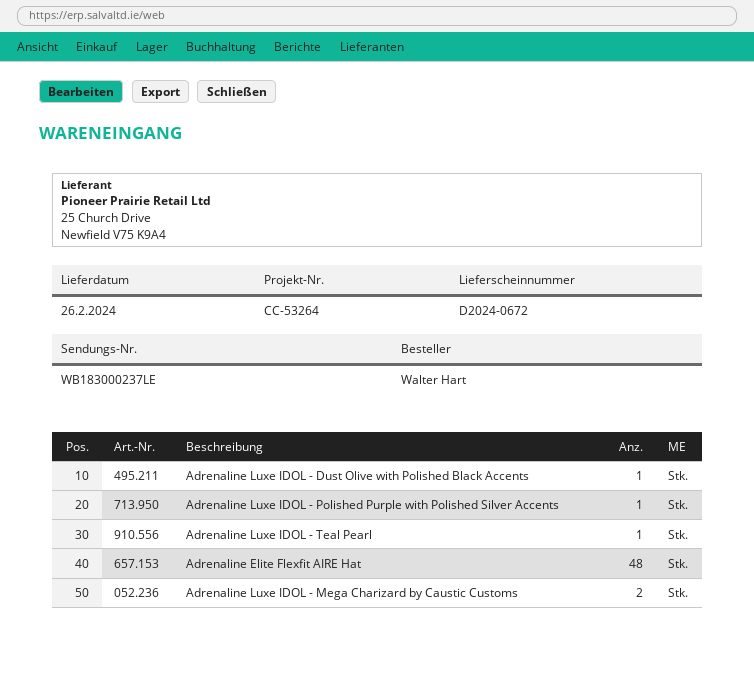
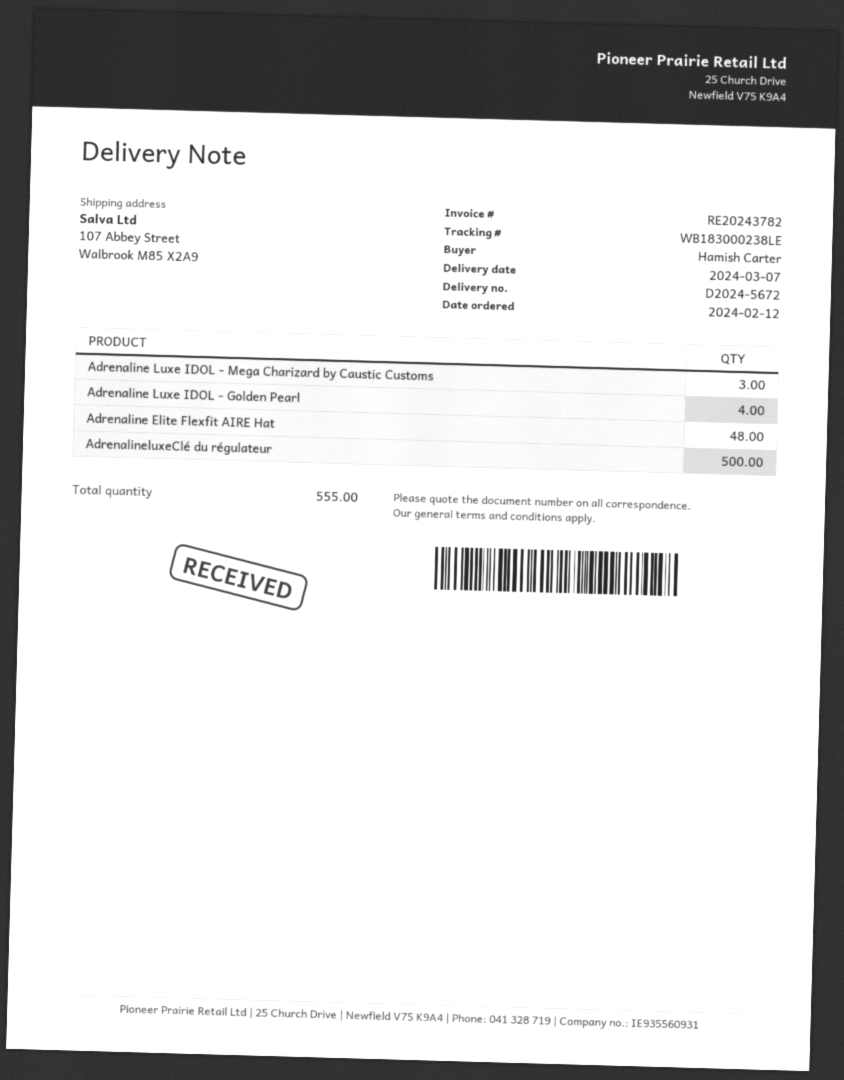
delivery note number: D2024-0672 -> D2024-5672
delivery date: 2024-02-26 -> 2024-03-07
ordered by: Walter Hart -> Hamish Carter
tracking number: WB183000237LE -> WB183000238LE
Adrenaline Luxe IDOL - Dust Olive with Polished Black Accents: 1 -> none
Adrenaline Luxe IDOL - Polished Purple with Polished Silver Accents: 1 -> none
Adrenaline Luxe IDOL - Teal Pearl: 1 -> none
Adrenaline Luxe IDOL - Mega Charizard by Caustic Customs: 2 -> 3
Adrenaline Luxe IDOL - Golden Pearl: none -> 4
AdrenalineluxeClé du régulateur: none -> 500

